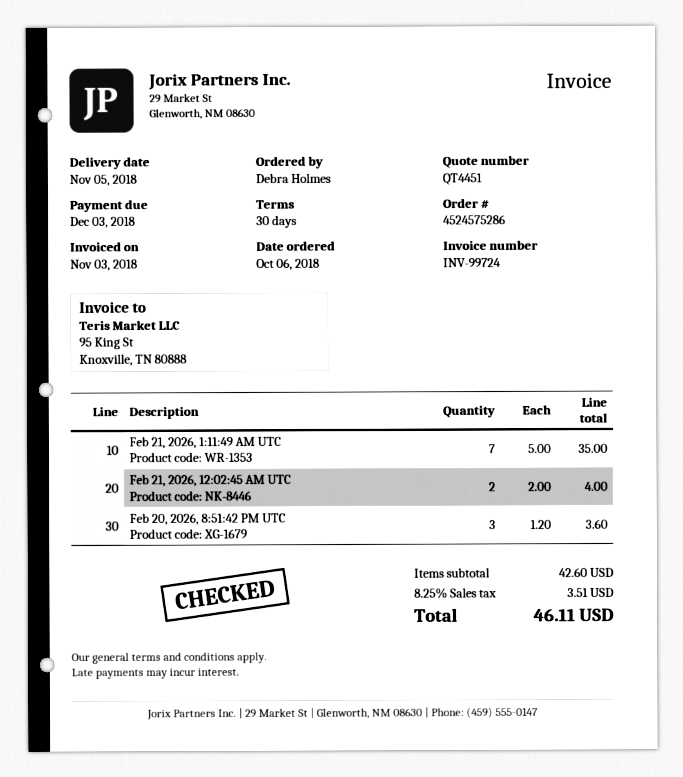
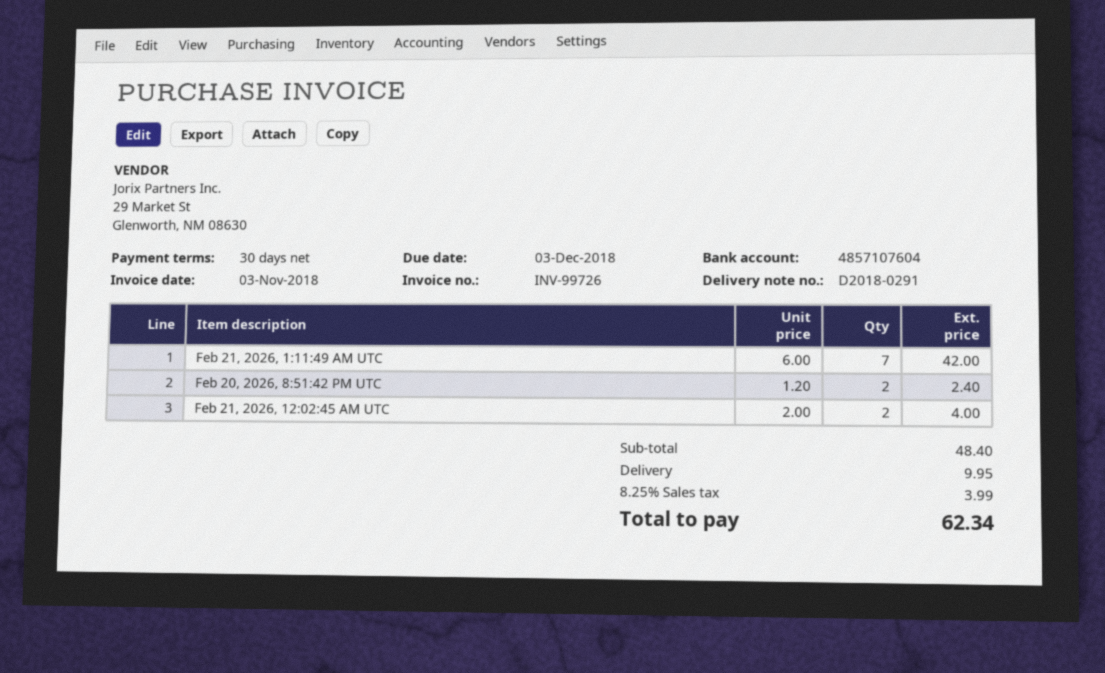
invoice number: INV-99724 -> INV-99726
Feb 21, 2026, 1:11:49 AM UTC: 7 x 5.00 = 35.00 -> 7 x 6.00 = 42.00
Feb 20, 2026, 8:51:42 PM UTC: 3 x 1.20 = 3.60 -> 2 x 1.20 = 2.40
subtotal: 42.60 -> 48.40
shipping: none -> 9.95
tax: 8.25% = 3.51 -> 8.25% = 3.99
total: 46.11 -> 62.34

